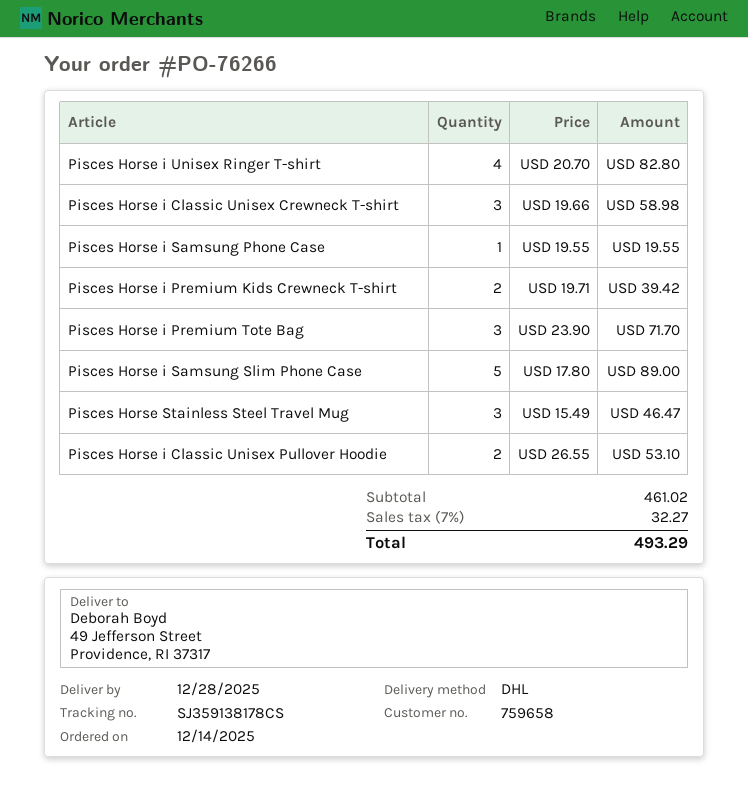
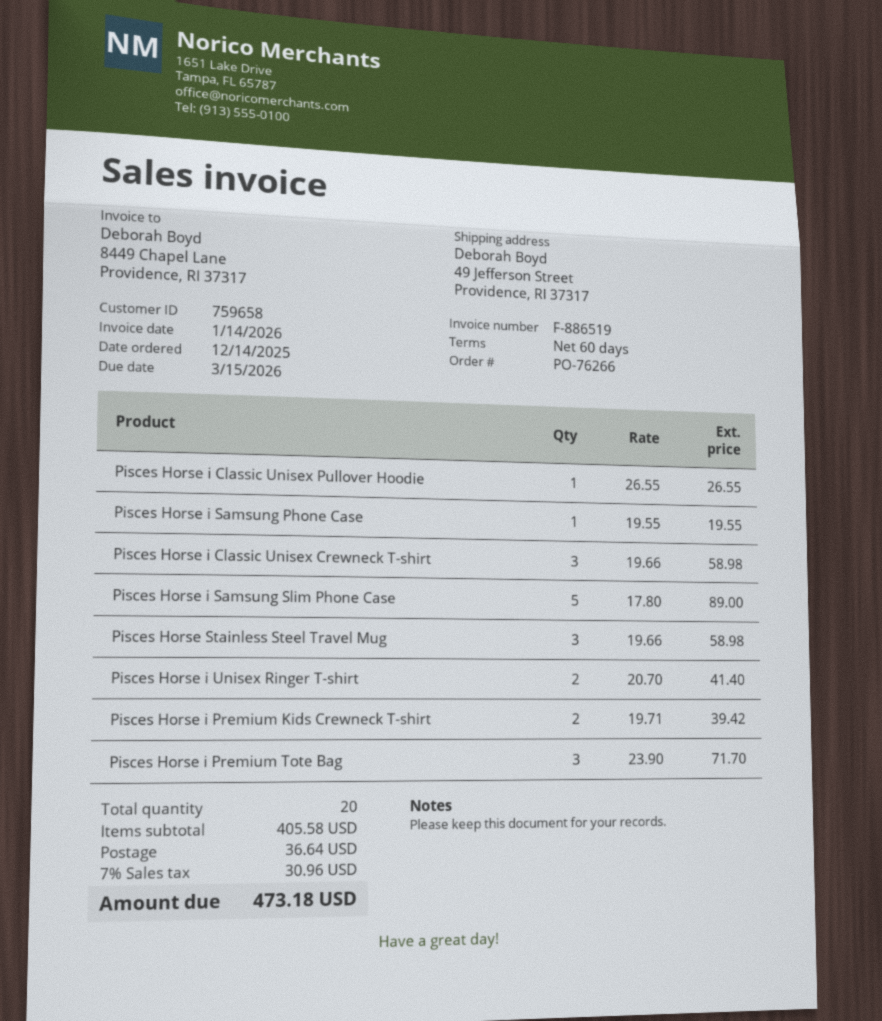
Pisces Horse i Unisex Ringer T-shirt: 4 x 20.70 = 82.80 -> 2 x 20.70 = 41.40
Pisces Horse Stainless Steel Travel Mug: 3 x 15.49 = 46.47 -> 3 x 19.66 = 58.98
Pisces Horse i Classic Unisex Pullover Hoodie: 2 x 26.55 = 53.10 -> 1 x 26.55 = 26.55
subtotal: 461.02 -> 405.58
shipping: none -> 36.64
tax: 7% = 32.27 -> 7% = 30.96
total: 493.29 -> 473.18

